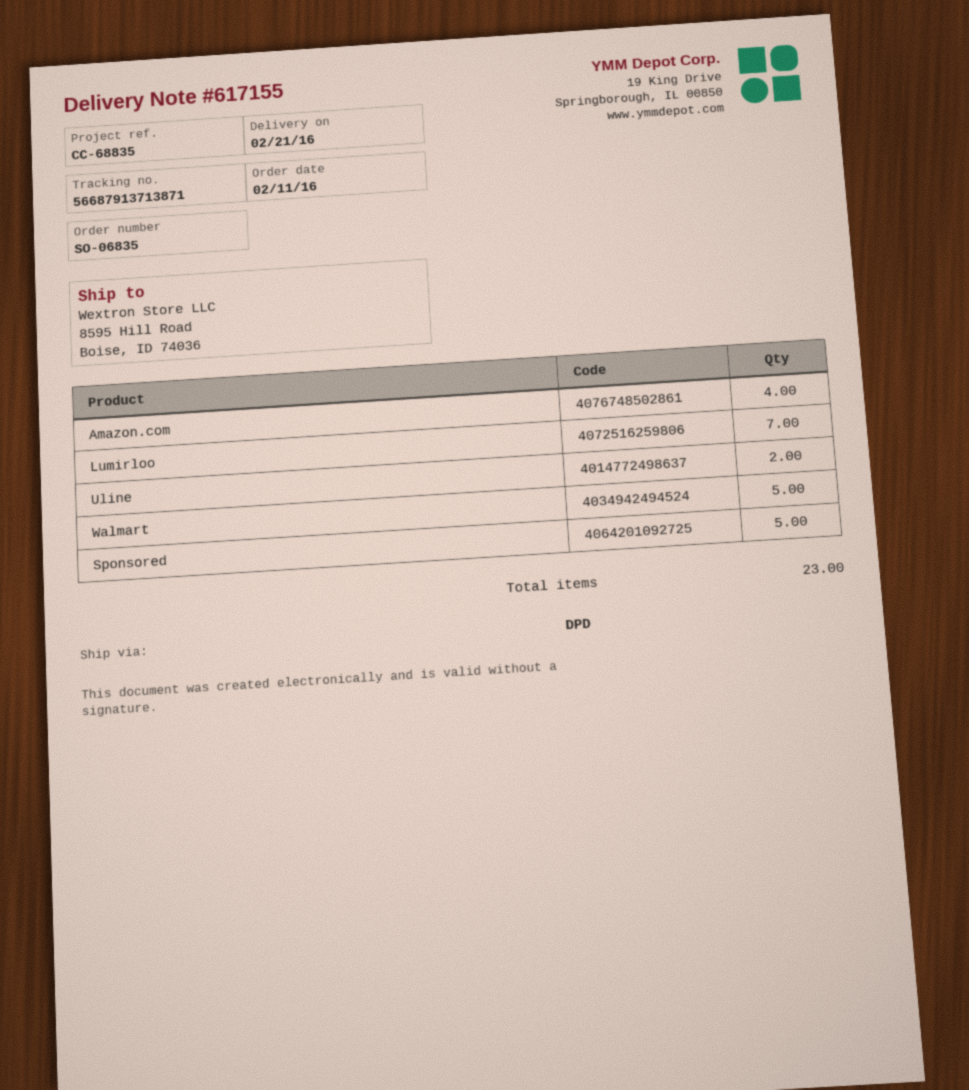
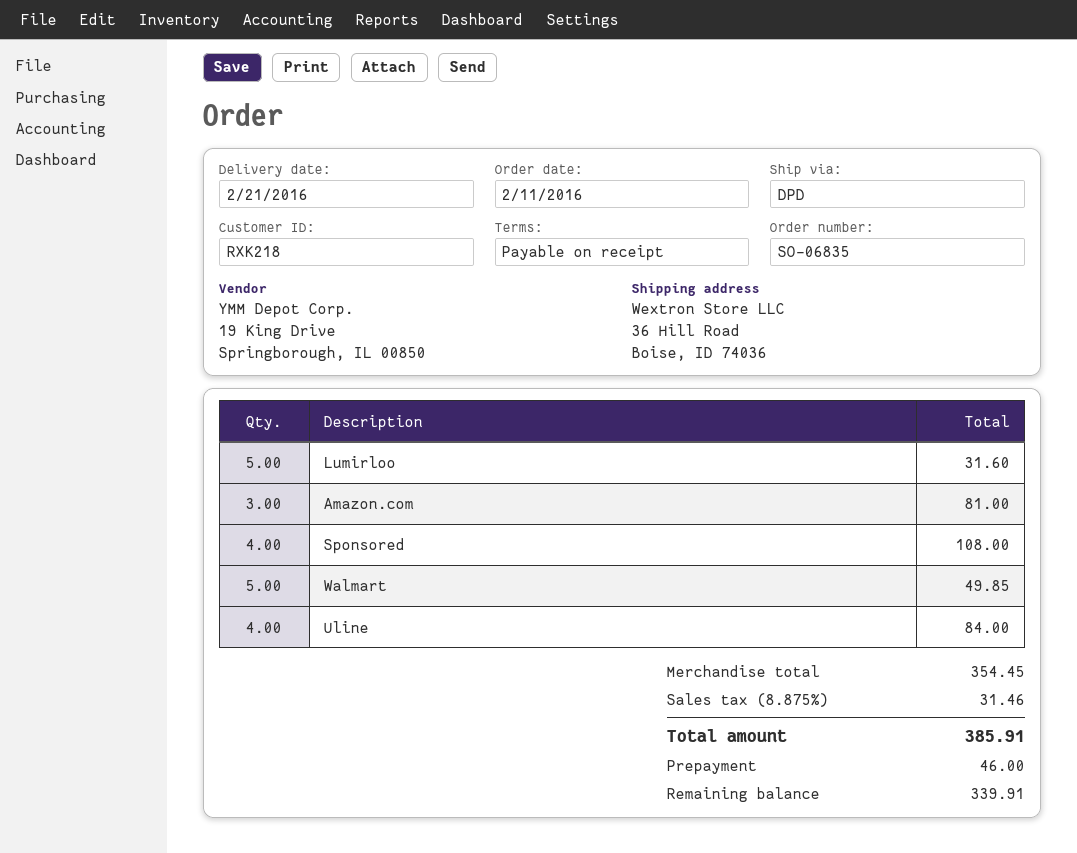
ship to: 8595 Hill Road, Boise, ID 74036 -> 36 Hill Road, Boise, ID 74036
Amazon.com: 4 -> 3
Lumirloo: 7 -> 5
Uline: 2 -> 4
Sponsored: 5 -> 4

